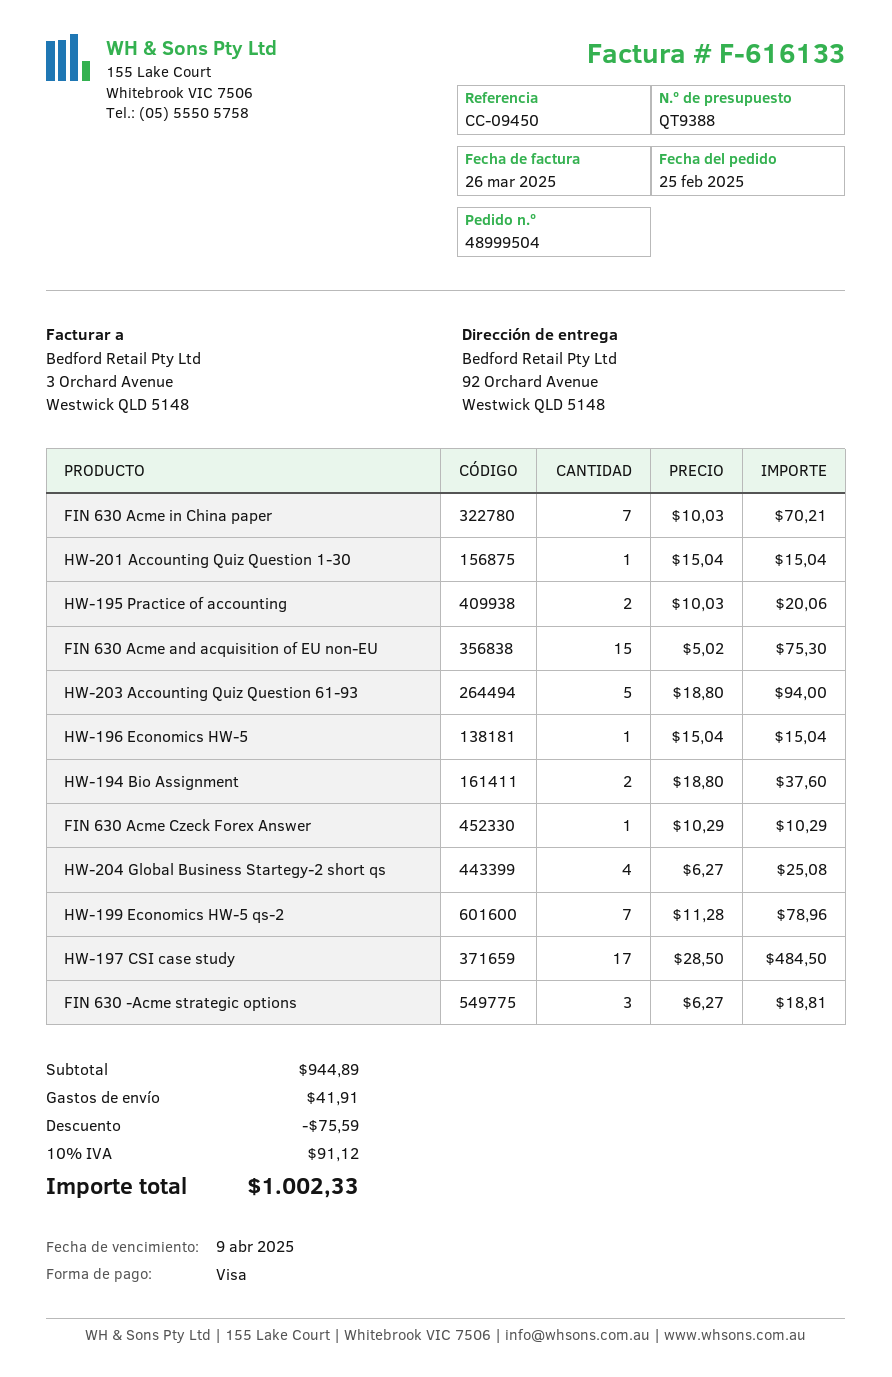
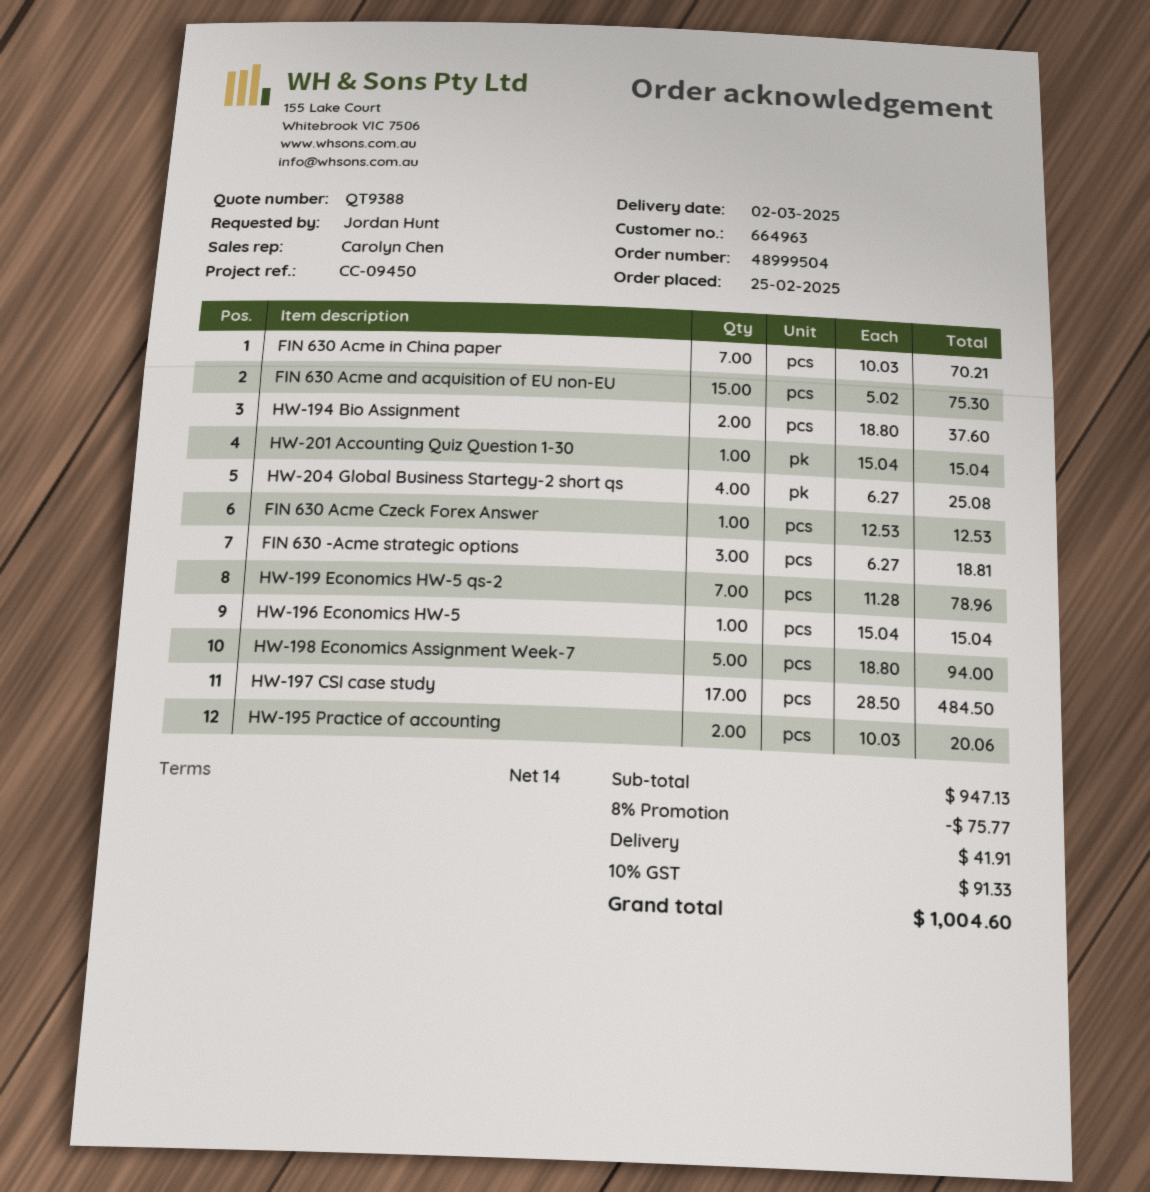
HW-203 Accounting Quiz Question 61-93: 5 x 18.80 = 94.00 -> none
FIN 630 Acme Czeck Forex Answer: 1 x 10.29 = 10.29 -> 1 x 12.53 = 12.53
HW-198 Economics Assignment Week-7: none -> 5 x 18.80 = 94.00
subtotal: 944.89 -> 947.13
discount: 75.59 -> 75.77
tax: 10% = 91.12 -> 10% = 91.33
total: 1002.33 -> 1004.60

